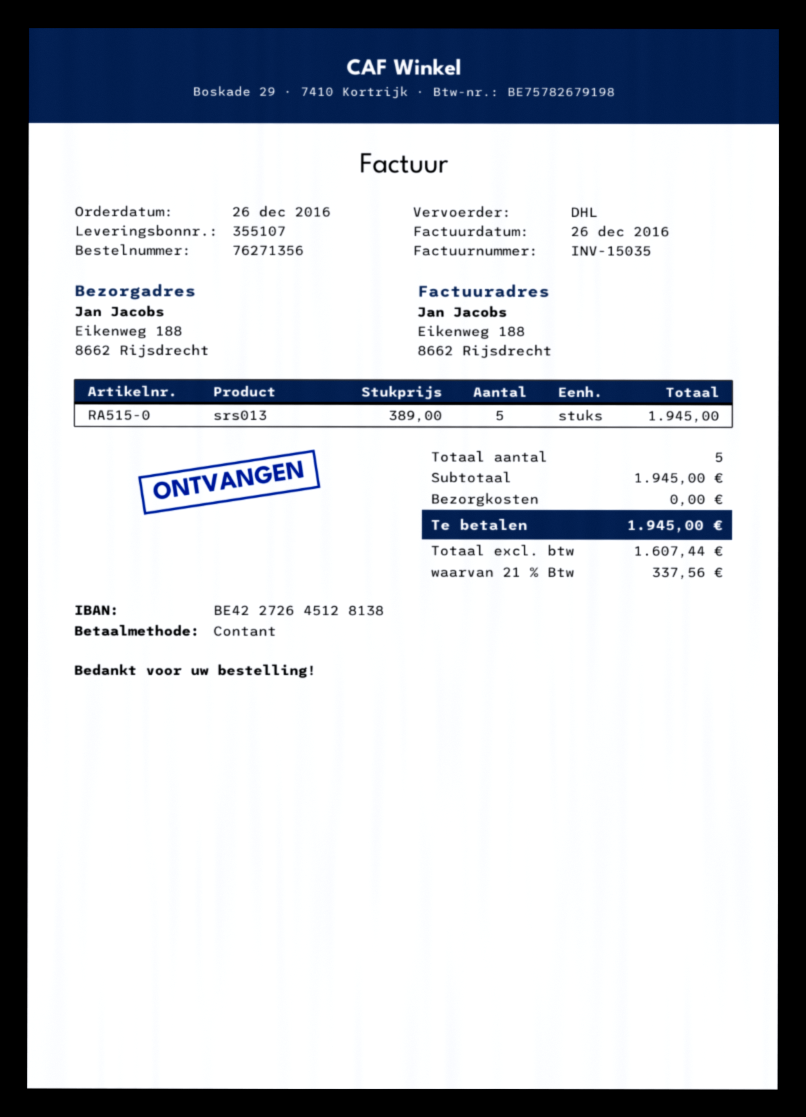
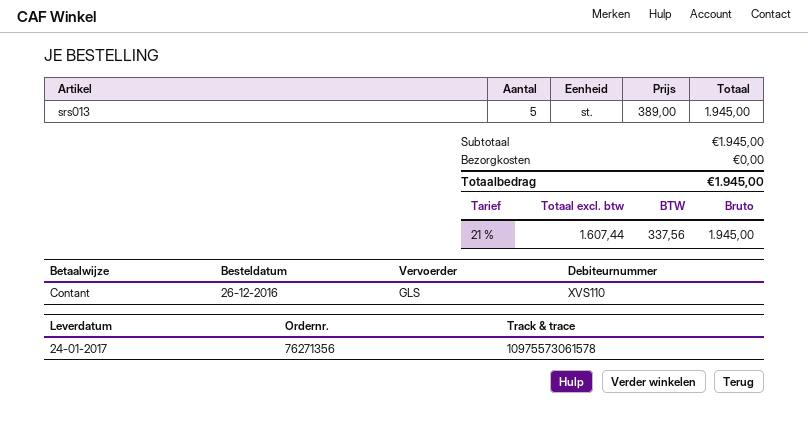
shipping method: DHL -> GLS

